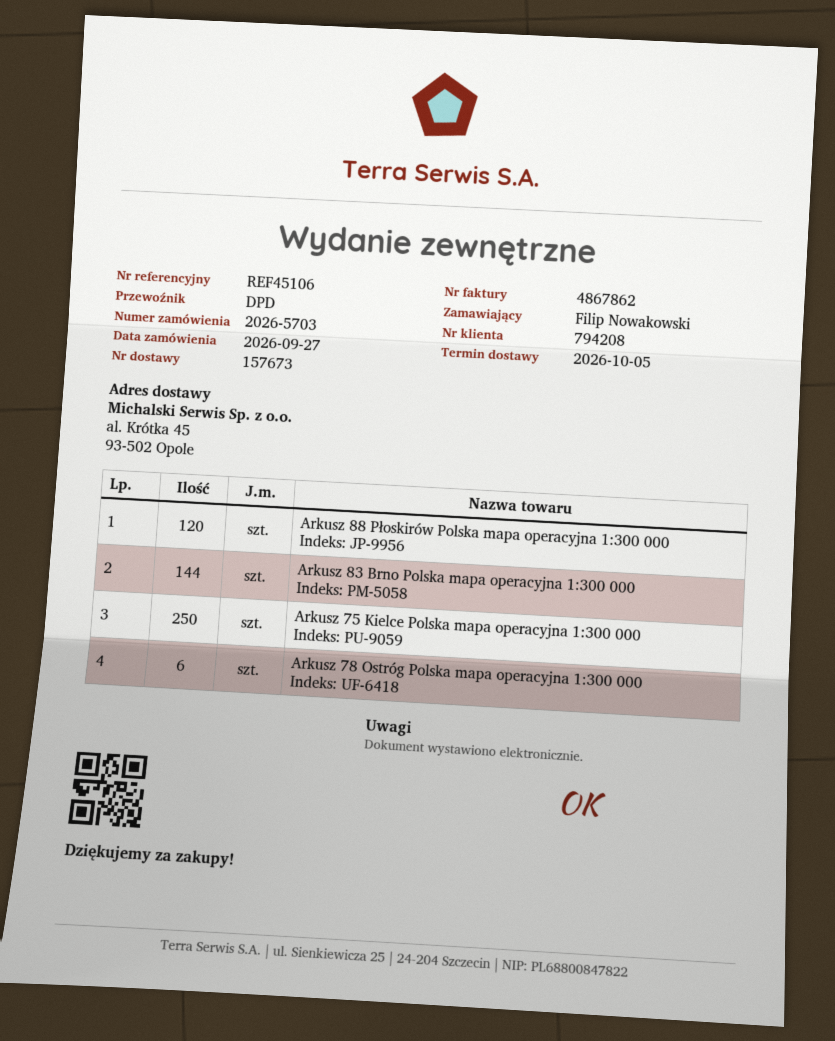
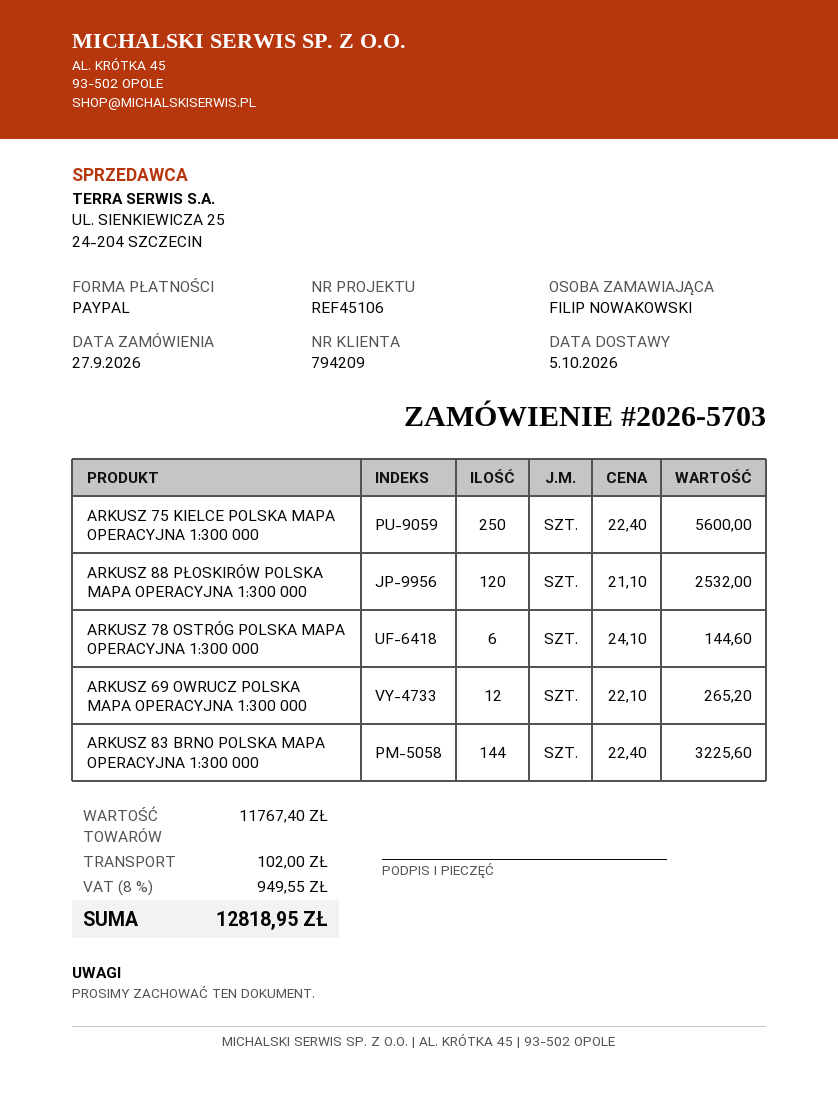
customer number: 794208 -> 794209
ARKUSZ 69 OWRUCZ POLSKA MAPA OPERACYJNA 1:300 000: none -> 12

